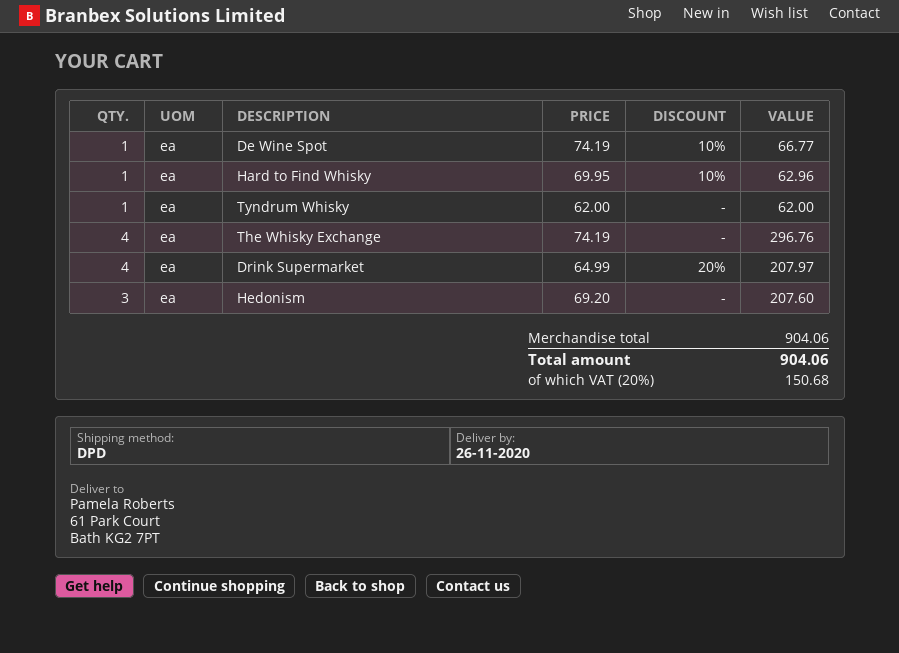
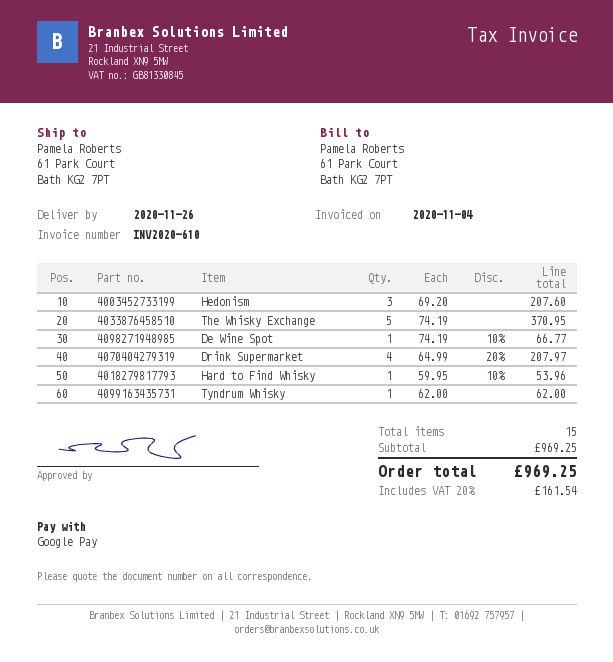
Hard to Find Whisky: 1 x 69.95 - 10% = 62.96 -> 1 x 59.95 - 10% = 53.96
The Whisky Exchange: 4 x 74.19 = 296.76 -> 5 x 74.19 = 370.95
subtotal: 904.06 -> 969.25
tax: 20% = 150.68 -> 20% = 161.54
total: 904.06 -> 969.25

